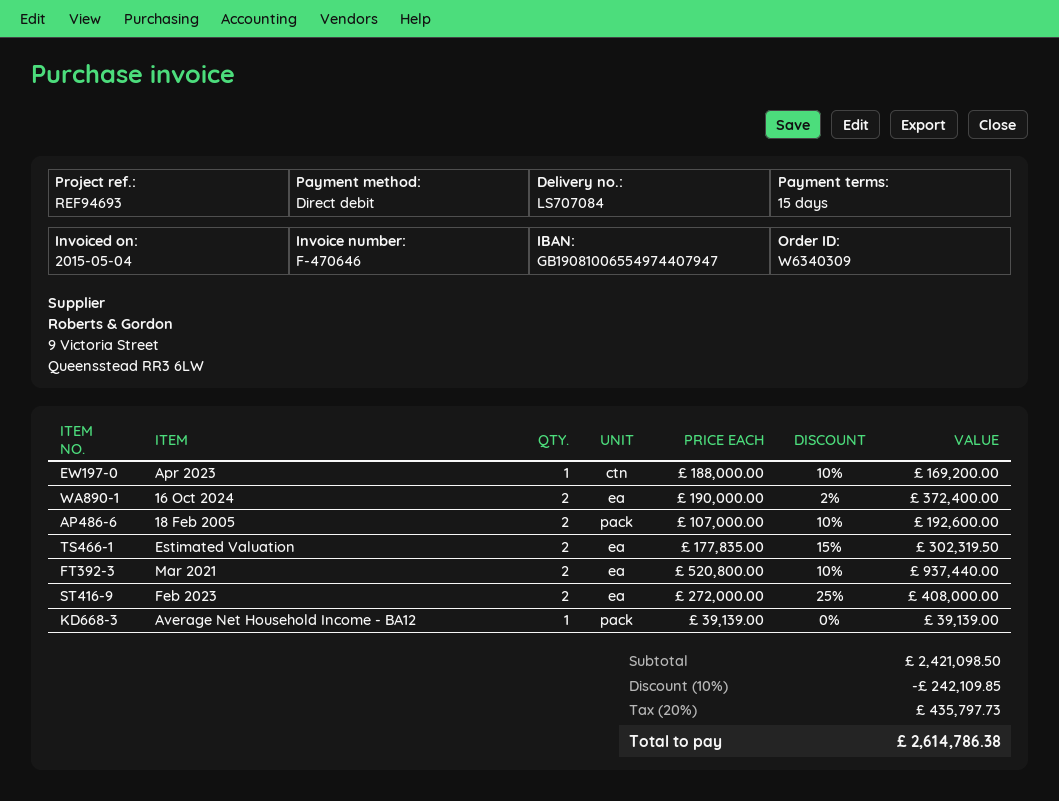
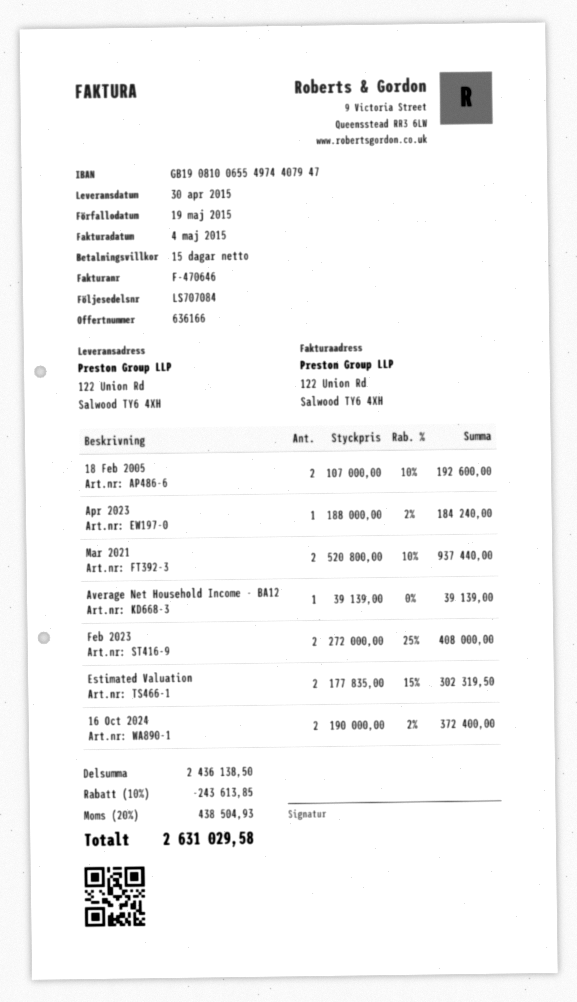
Apr 2023: 1 x 188000.00 - 10% = 169200.00 -> 1 x 188000.00 - 2% = 184240.00
subtotal: 2421098.50 -> 2436138.50
discount: 10% = 242109.85 -> 10% = 243613.85
tax: 20% = 435797.73 -> 20% = 438504.93
total: 2614786.38 -> 2631029.58

